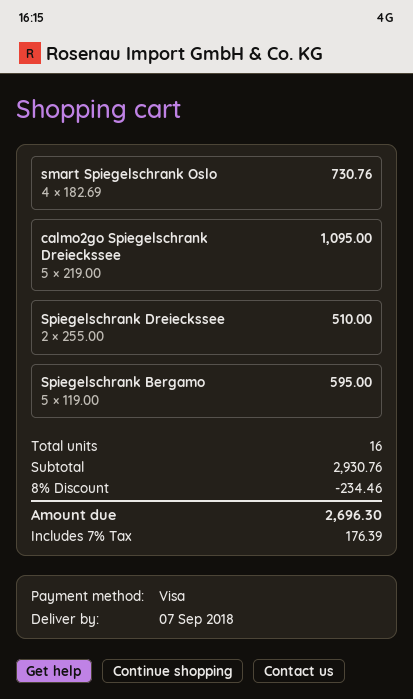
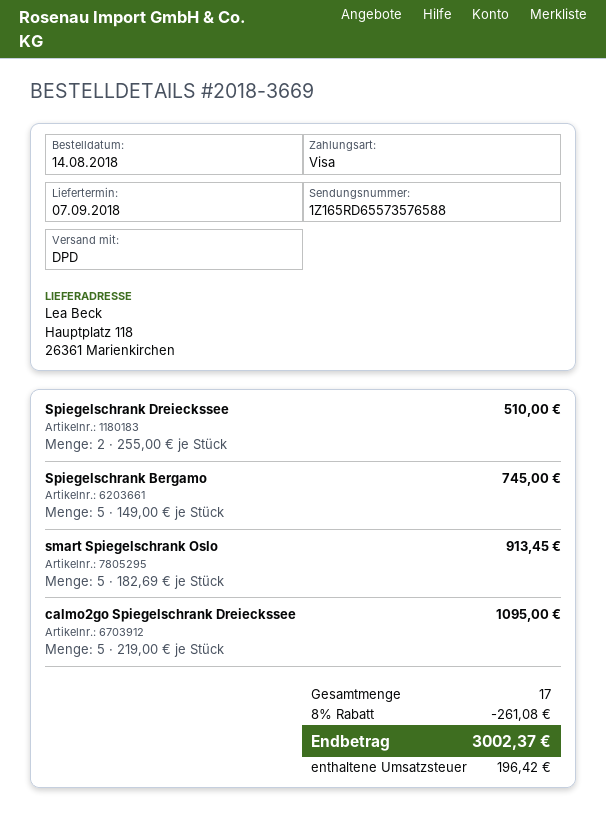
smart Spiegelschrank Oslo: 4 x 182.69 = 730.76 -> 5 x 182.69 = 913.45
Spiegelschrank Bergamo: 5 x 119.00 = 595.00 -> 5 x 149.00 = 745.00
total quantity: 16 -> 17
discount: 8% = 234.46 -> 8% = 261.08
tax: 176.39 -> 196.42
total: 2696.30 -> 3002.37

